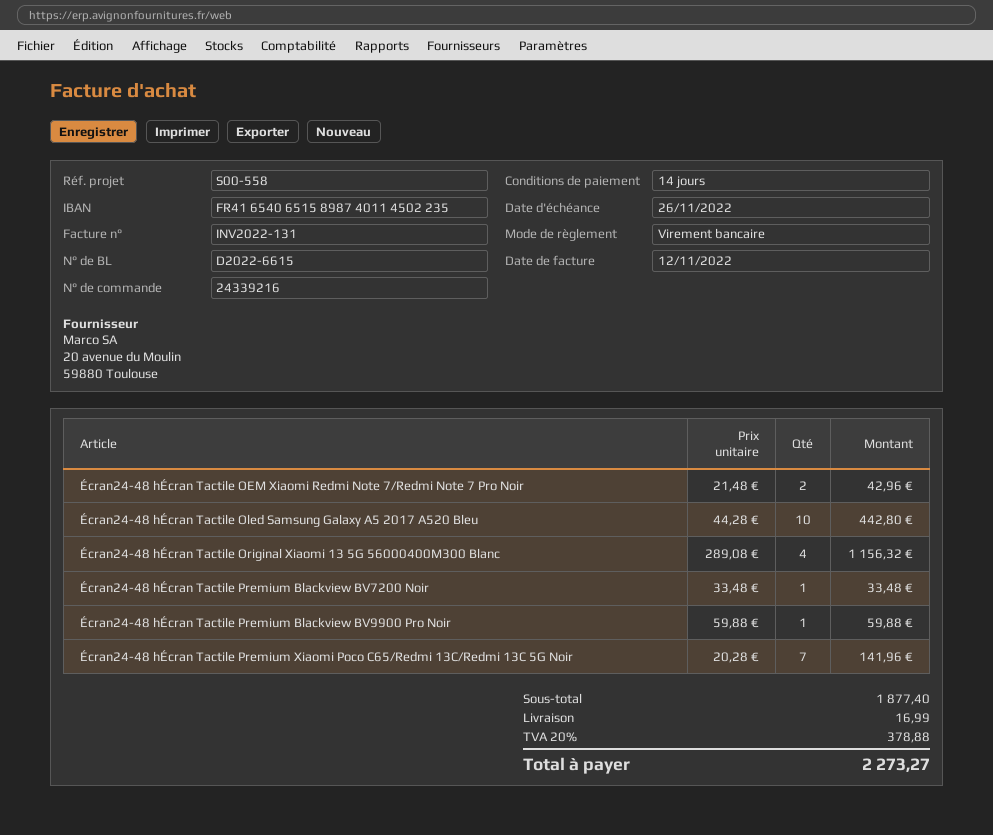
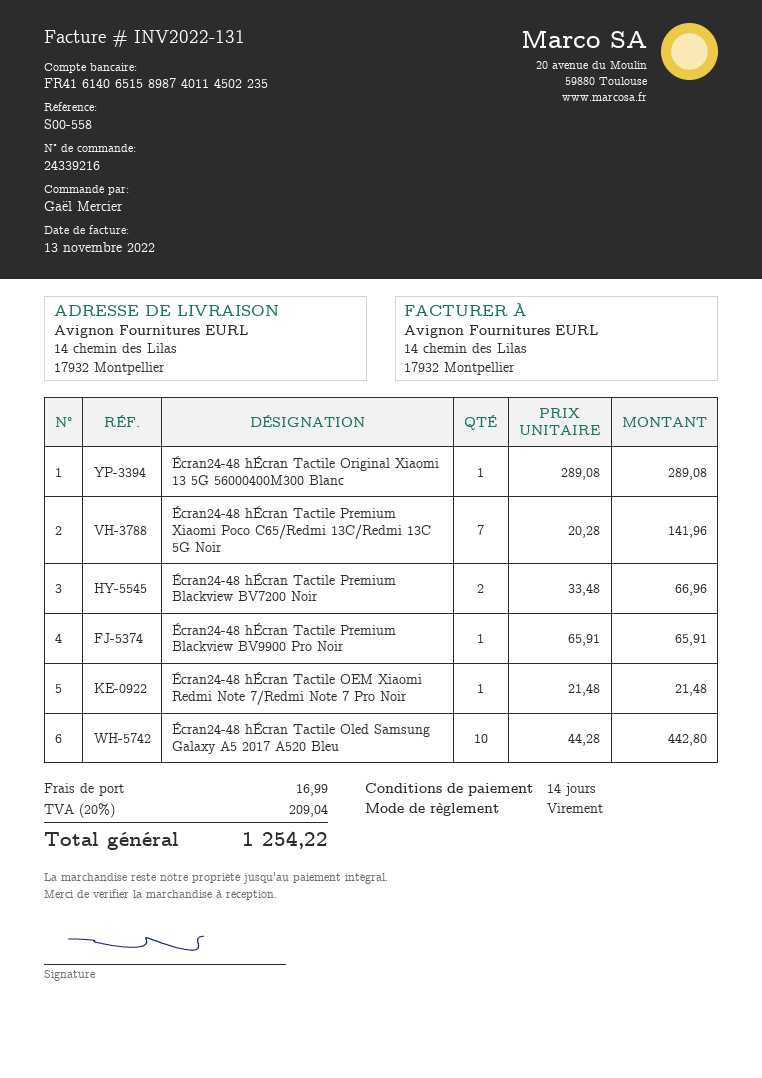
invoice date: 2022-11-12 -> 2022-11-13
bank account: FR4165406515898740114502235 -> FR4161406515898740114502235
Écran24-48 hÉcran Tactile OEM Xiaomi Redmi Note 7/Redmi Note 7 Pro Noir: 2 x 21.48 = 42.96 -> 1 x 21.48 = 21.48
Écran24-48 hÉcran Tactile Original Xiaomi 13 5G 56000400M300 Blanc: 4 x 289.08 = 1156.32 -> 1 x 289.08 = 289.08
Écran24-48 hÉcran Tactile Premium Blackview BV7200 Noir: 1 x 33.48 = 33.48 -> 2 x 33.48 = 66.96
Écran24-48 hÉcran Tactile Premium Blackview BV9900 Pro Noir: 1 x 59.88 = 59.88 -> 1 x 65.91 = 65.91
tax: 20% = 378.88 -> 20% = 209.04
total: 2273.27 -> 1254.22

